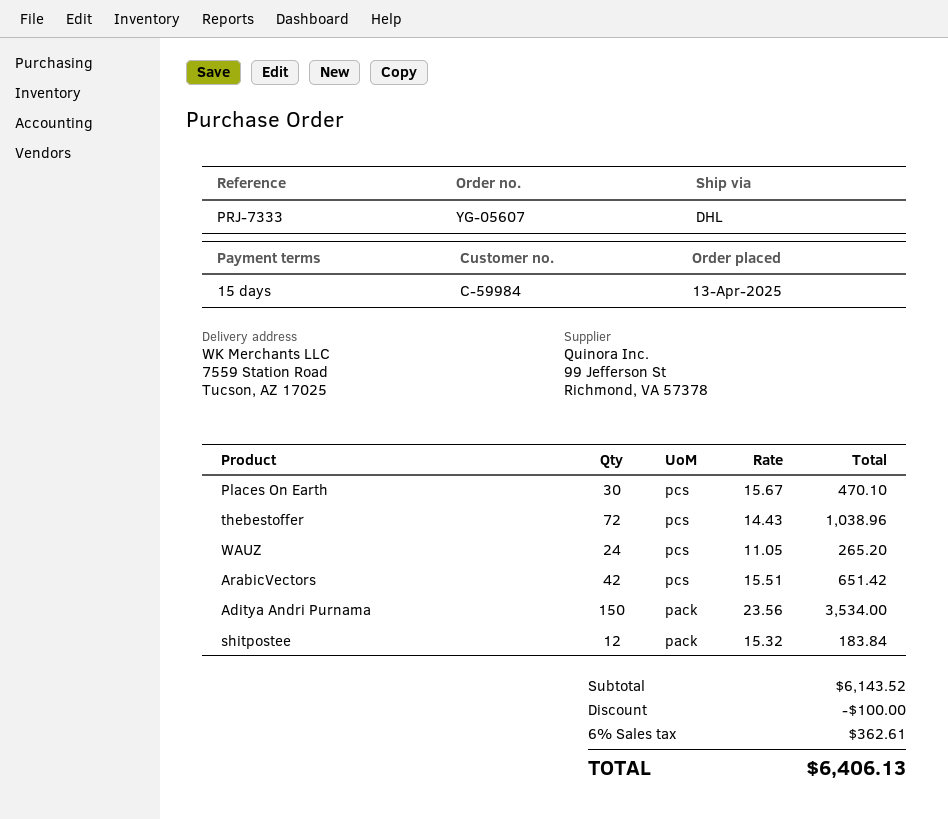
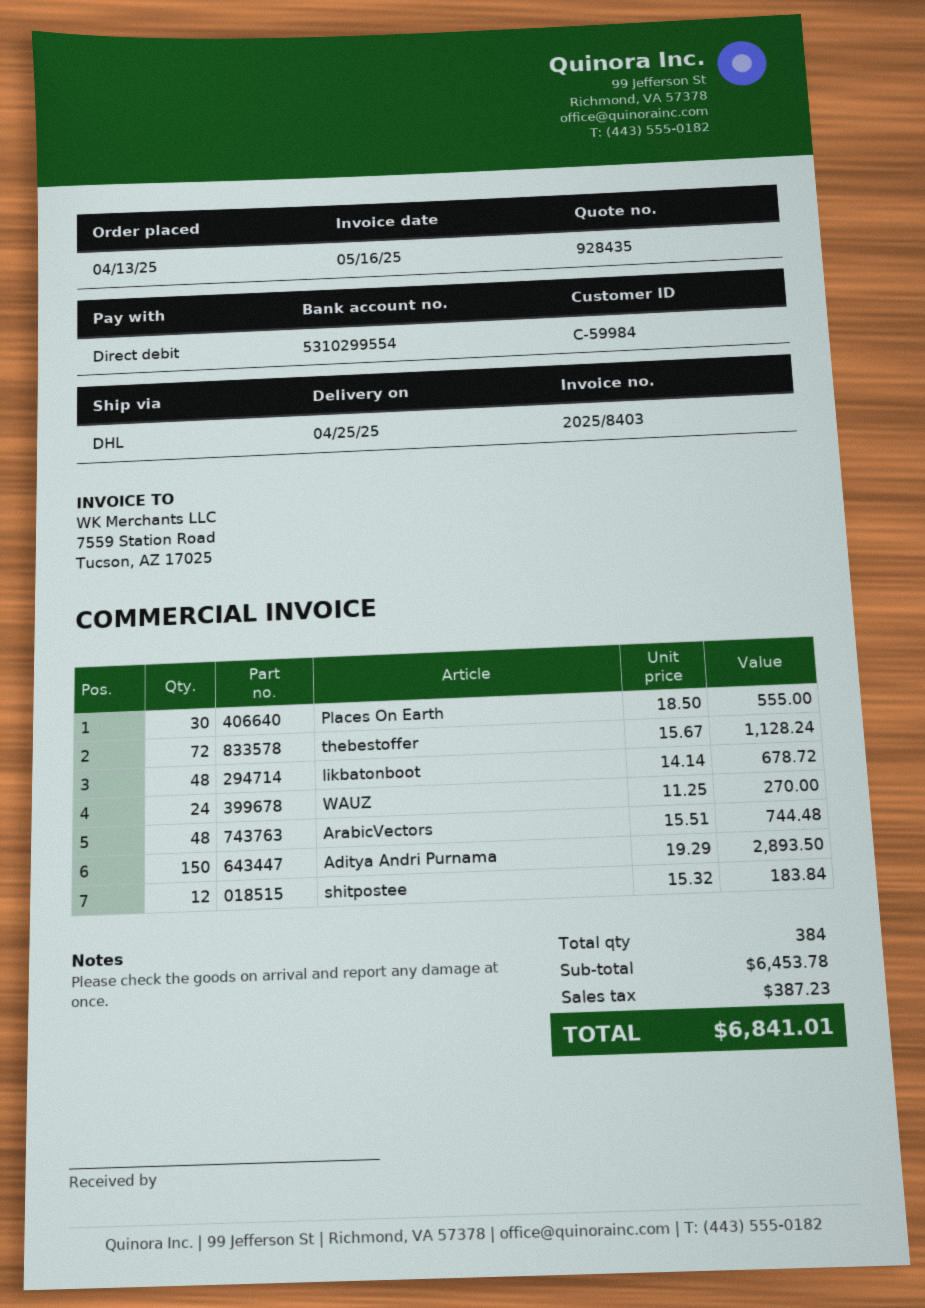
Places On Earth: 30 x 15.67 = 470.10 -> 30 x 18.50 = 555.00
thebestoffer: 72 x 14.43 = 1038.96 -> 72 x 15.67 = 1128.24
WAUZ: 24 x 11.05 = 265.20 -> 24 x 11.25 = 270.00
ArabicVectors: 42 x 15.51 = 651.42 -> 48 x 15.51 = 744.48
Aditya Andri Purnama: 150 x 23.56 = 3534.00 -> 150 x 19.29 = 2893.50
likbatonboot: none -> 48 x 14.14 = 678.72
subtotal: 6143.52 -> 6453.78
discount: 100.00 -> none
tax: 362.61 -> 387.23
total: 6406.13 -> 6841.01

